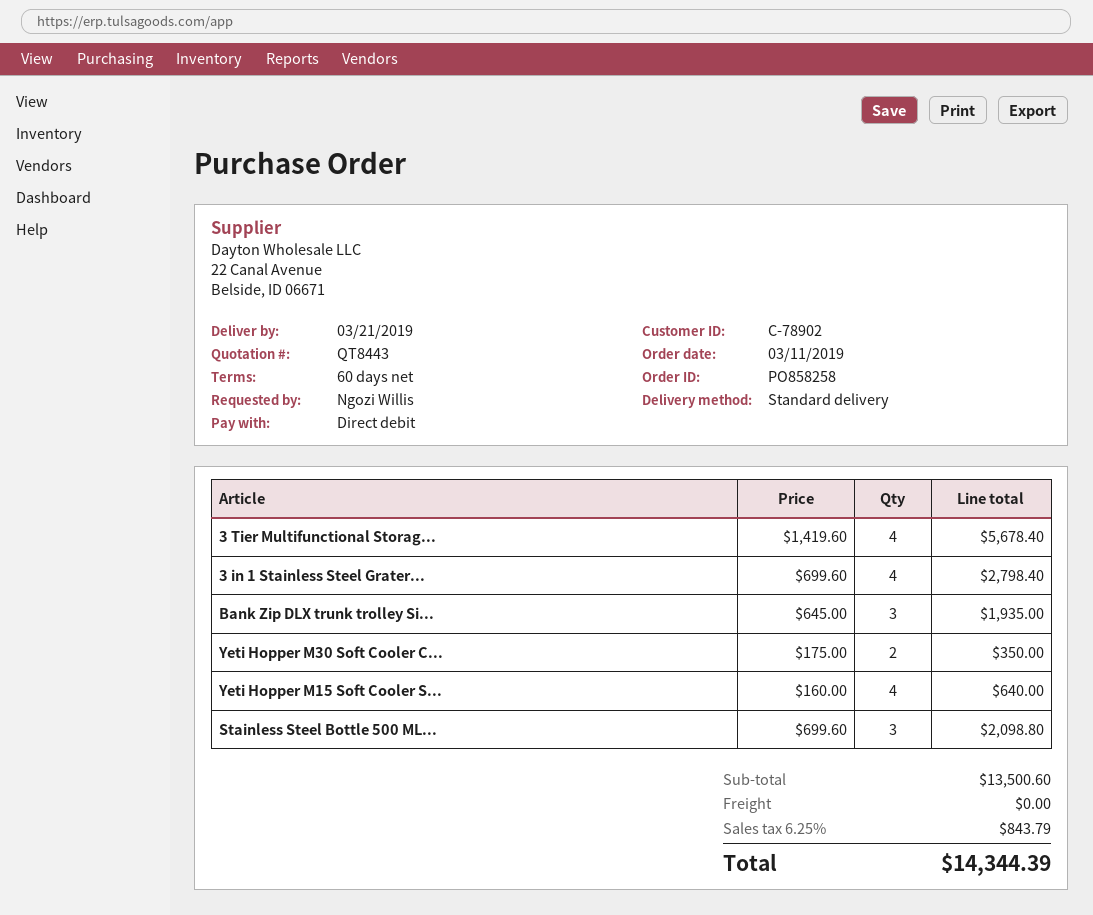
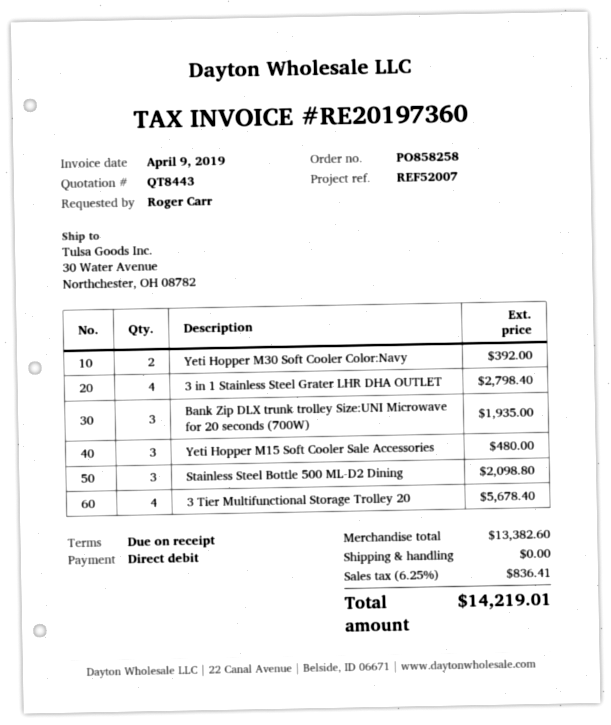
payment terms: 60 days -> on receipt
ordered by: Ngozi Willis -> Roger Carr
Yeti Hopper M30 Soft Cooler C...: 2 for 350.00 -> 2 for 392.00
Yeti Hopper M15 Soft Cooler S...: 4 for 640.00 -> 3 for 480.00
subtotal: 13500.60 -> 13382.60
tax: 6.25% = 843.79 -> 6.25% = 836.41
total: 14344.39 -> 14219.01

